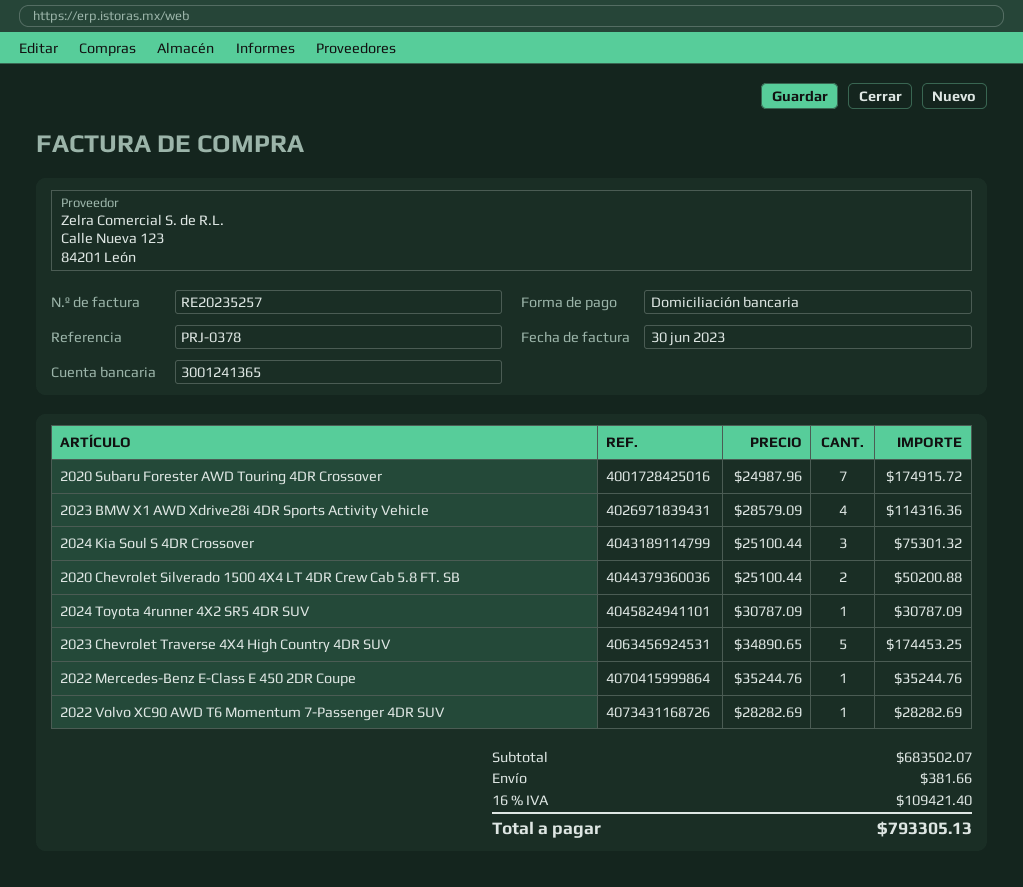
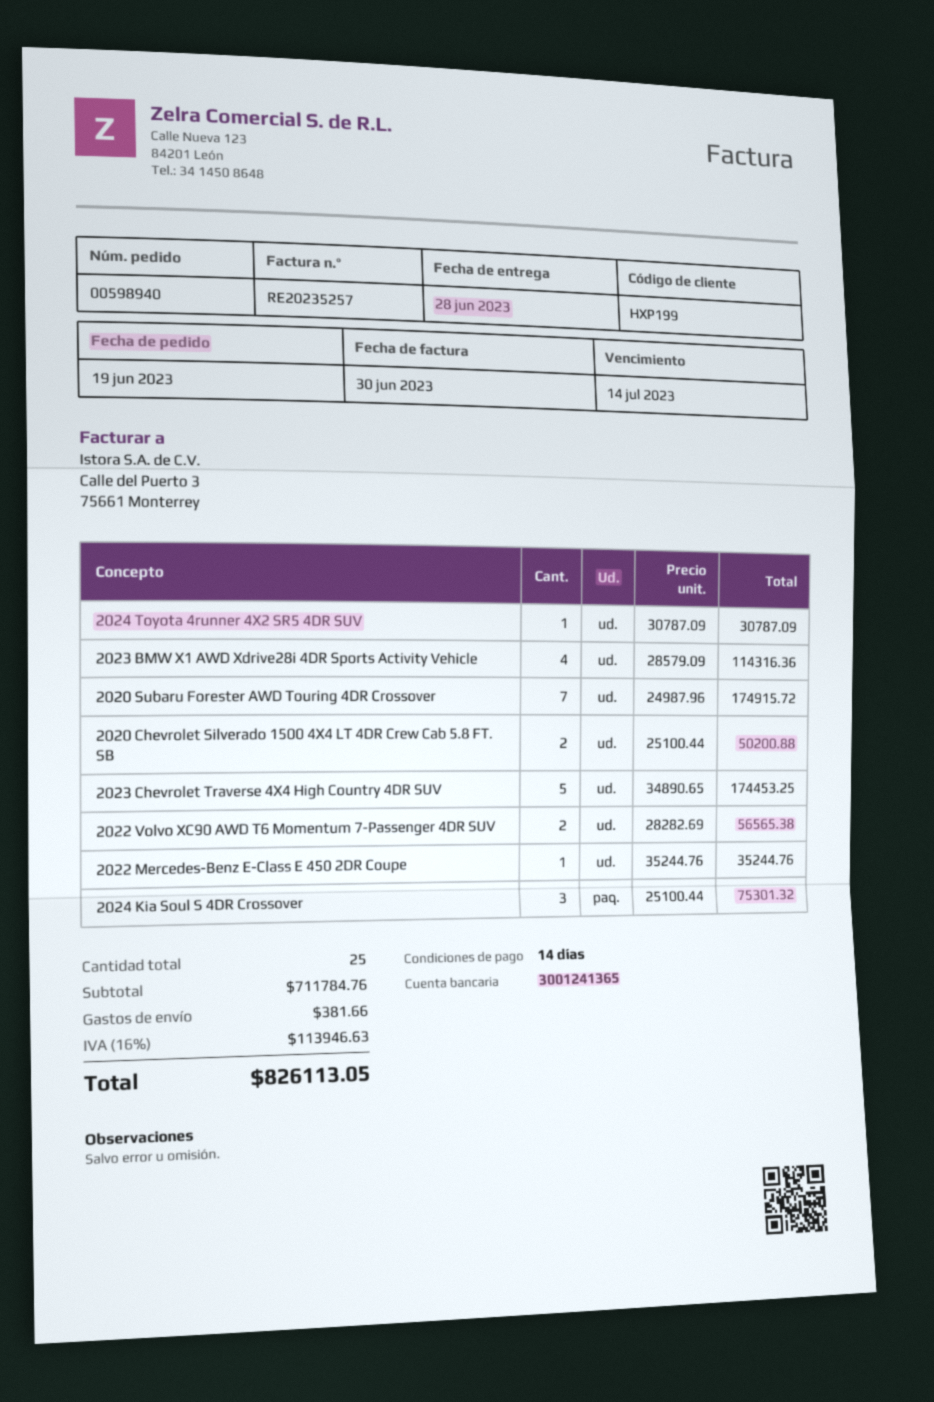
2022 Volvo XC90 AWD T6 Momentum 7-Passenger 4DR SUV: 1 x 28282.69 = 28282.69 -> 2 x 28282.69 = 56565.38
subtotal: 683502.07 -> 711784.76
tax: 16% = 109421.40 -> 16% = 113946.63
total: 793305.13 -> 826113.05

